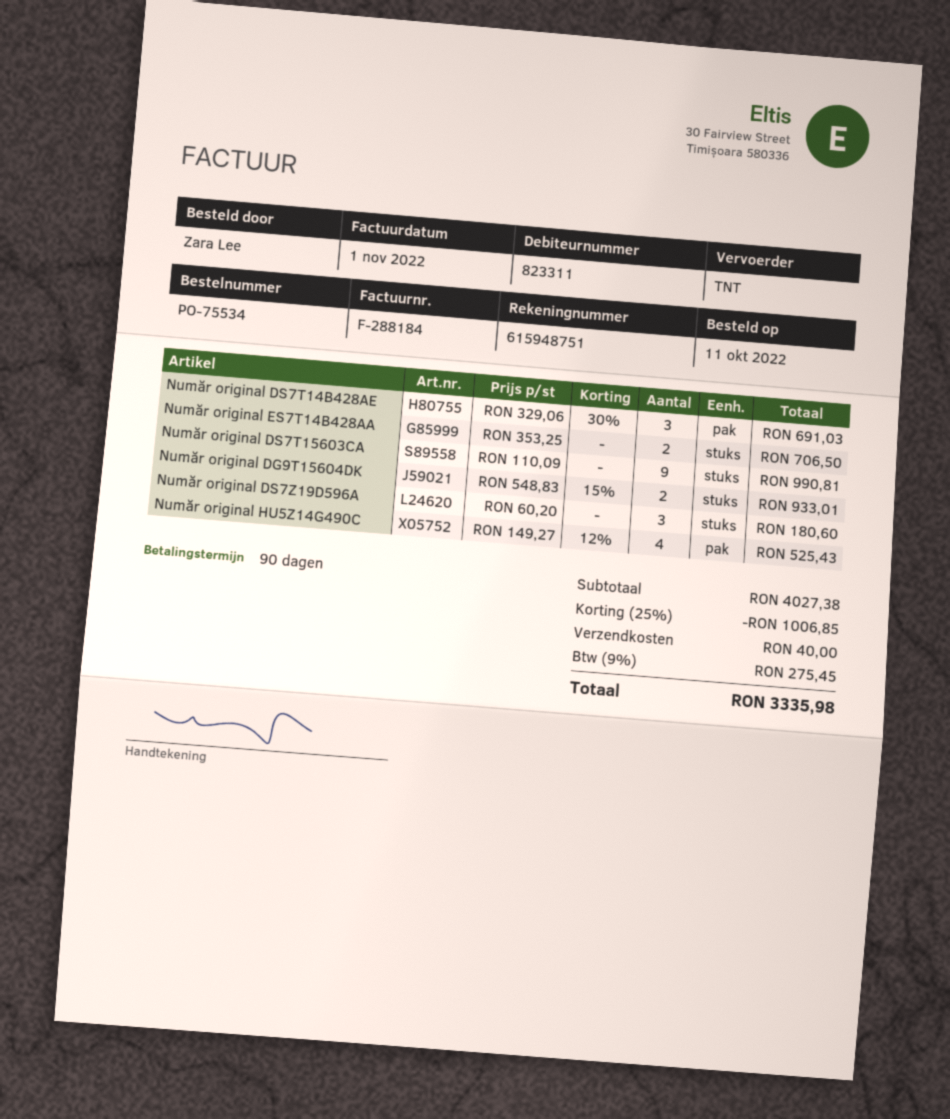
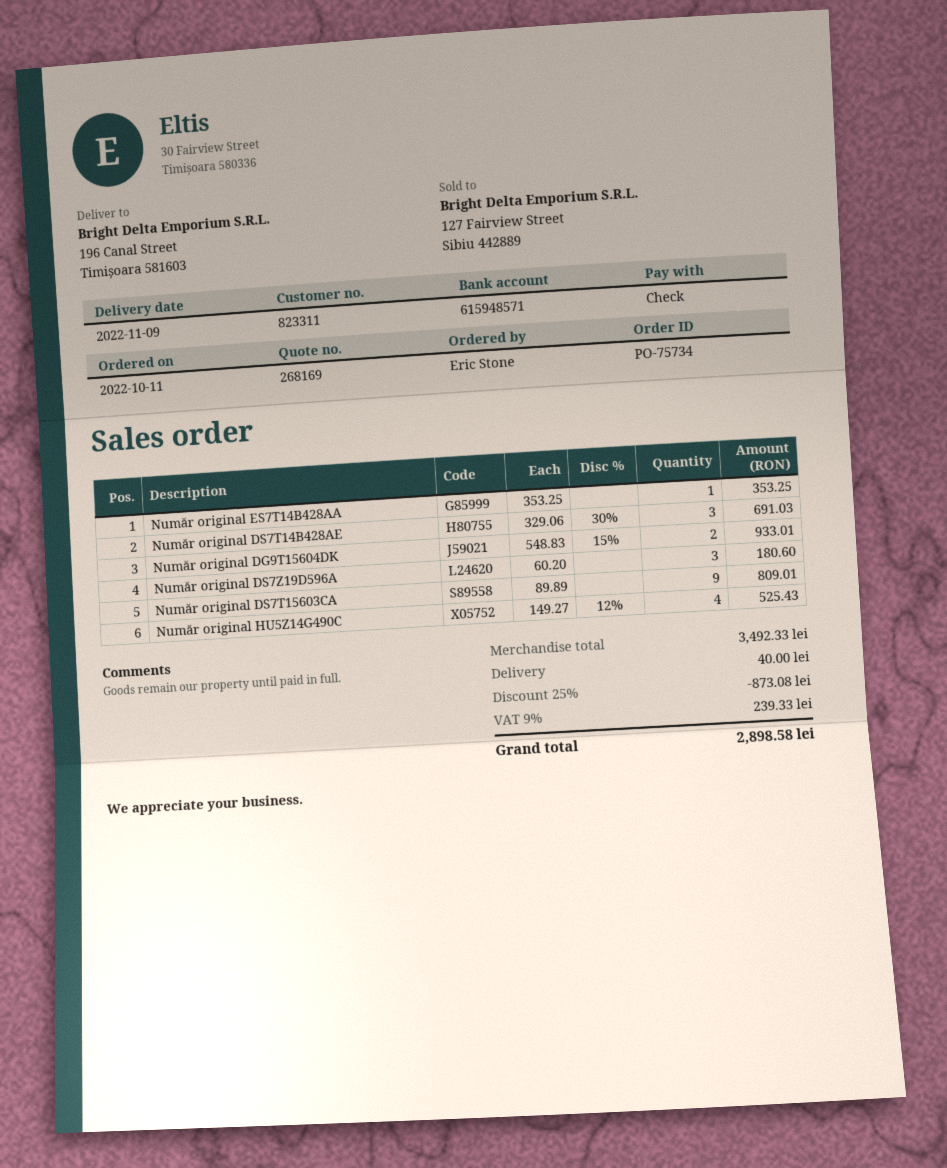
order number: PO-75534 -> PO-75734
ordered by: Zara Lee -> Eric Stone
bank account: 615948751 -> 615948571
Număr original ES7T14B428AA: 2 x 353.25 = 706.50 -> 1 x 353.25 = 353.25
Număr original DS7T15603CA: 9 x 110.09 = 990.81 -> 9 x 89.89 = 809.01
subtotal: 4027.38 -> 3492.33
discount: 25% = 1006.85 -> 25% = 873.08
tax: 9% = 275.45 -> 9% = 239.33
total: 3335.98 -> 2898.58

